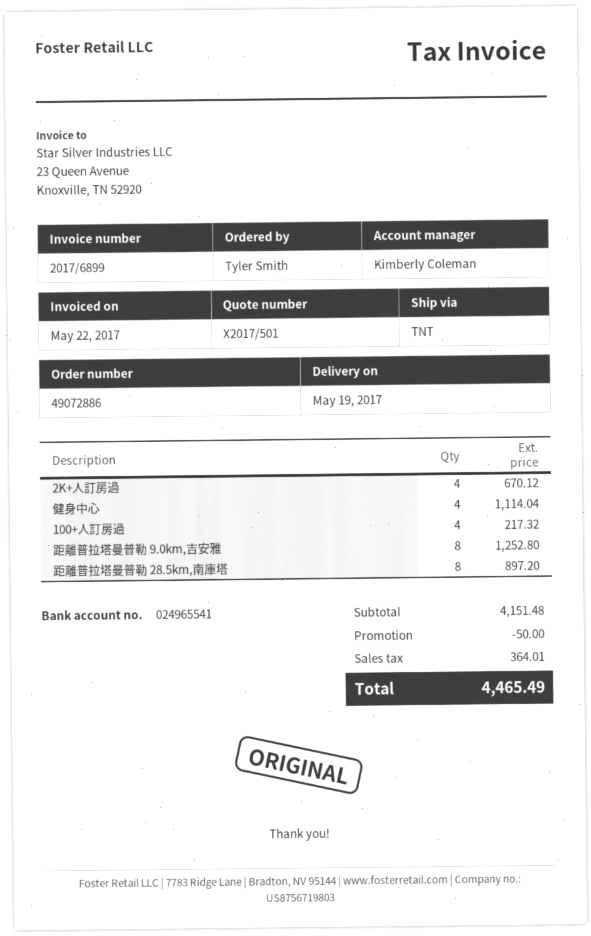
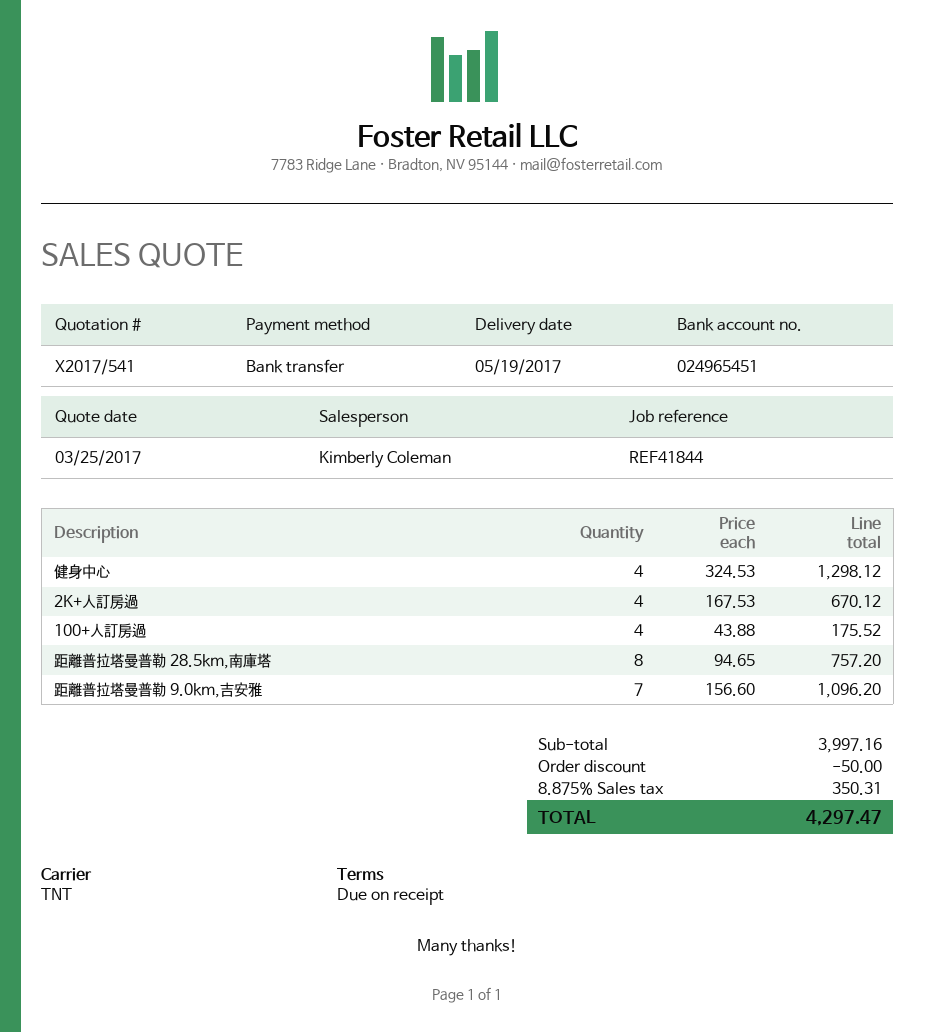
quote number: X2017/501 -> X2017/541
bank account: 024965541 -> 024965451
健身中心: 4 for 1114.04 -> 4 for 1298.12
100+人訂房過: 4 for 217.32 -> 4 for 175.52
距離普拉塔曼普勒 9.0km,吉安雅: 8 for 1252.80 -> 7 for 1096.20
距離普拉塔曼普勒 28.5km,南庫塔: 8 for 897.20 -> 8 for 757.20
subtotal: 4151.48 -> 3997.16
tax: 364.01 -> 350.31
total: 4465.49 -> 4297.47

